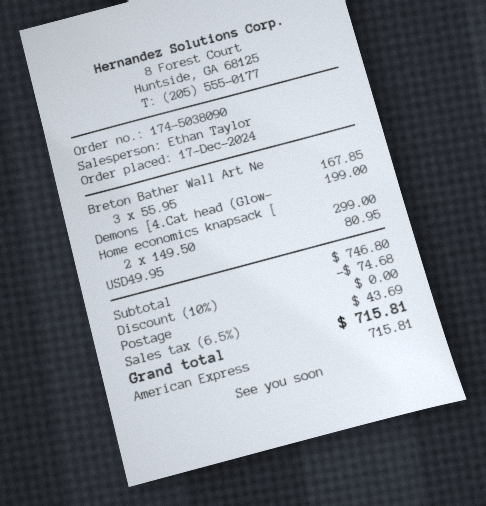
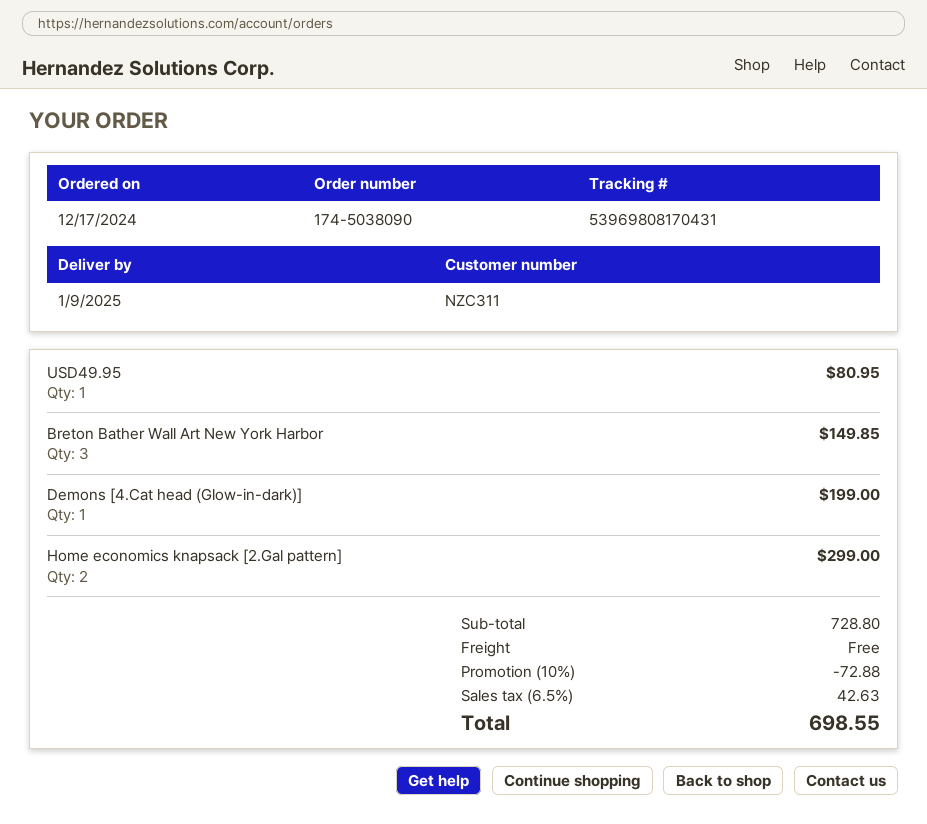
Breton Bather Wall Art Ne: 3 for 167.85 -> 3 for 149.85
subtotal: 746.80 -> 728.80
discount: 10% = 74.68 -> 10% = 72.88
tax: 6.5% = 43.69 -> 6.5% = 42.63
total: 715.81 -> 698.55

